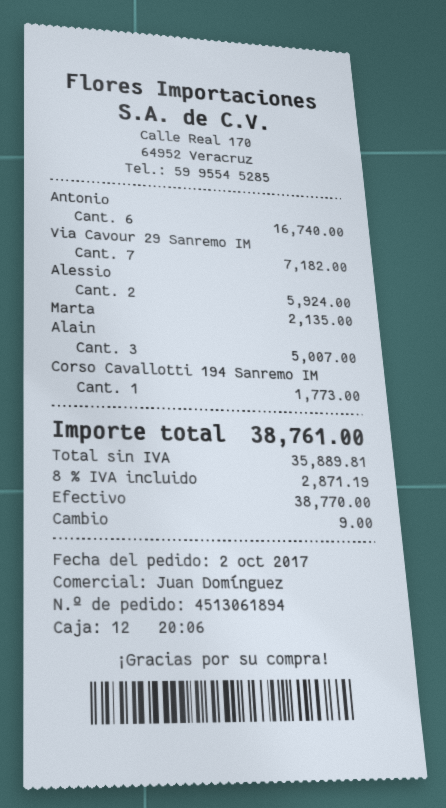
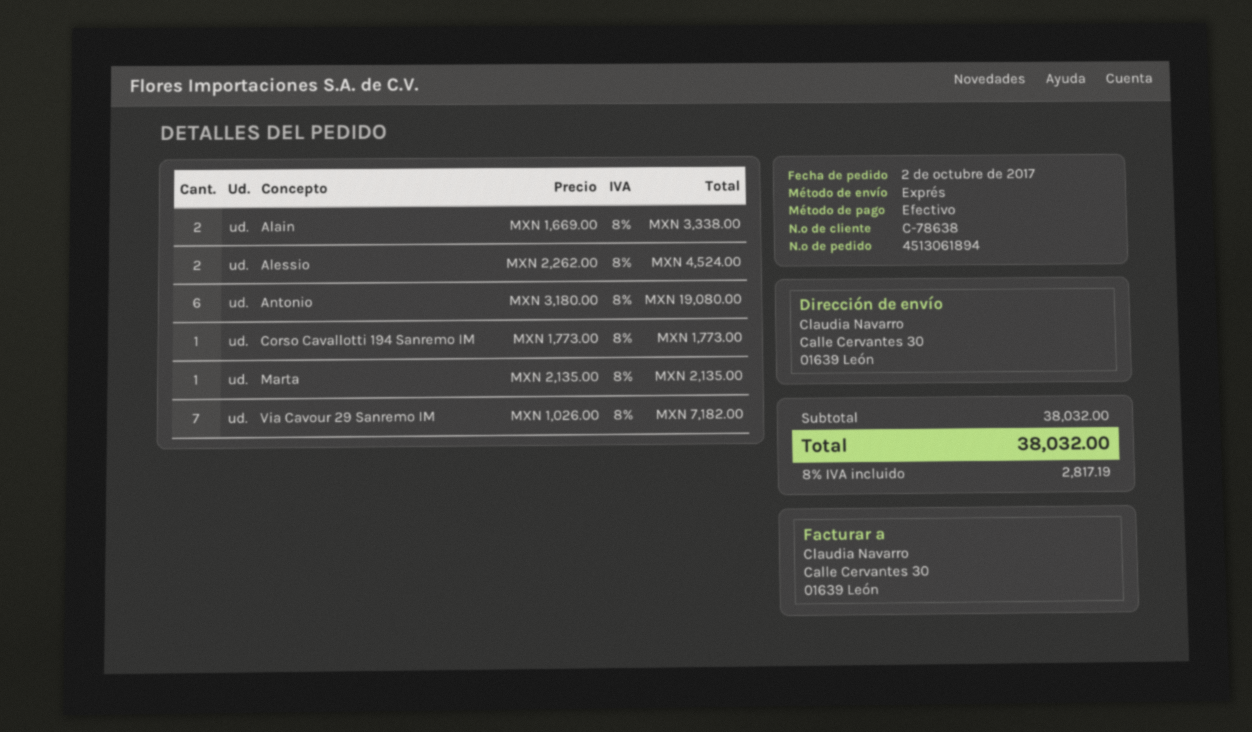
Antonio: 6 for 16740.00 -> 6 for 19080.00
Alessio: 2 for 5924.00 -> 2 for 4524.00
Alain: 3 for 5007.00 -> 2 for 3338.00
tax: 8% = 2871.19 -> 8% = 2817.19
total: 38761.00 -> 38032.00

